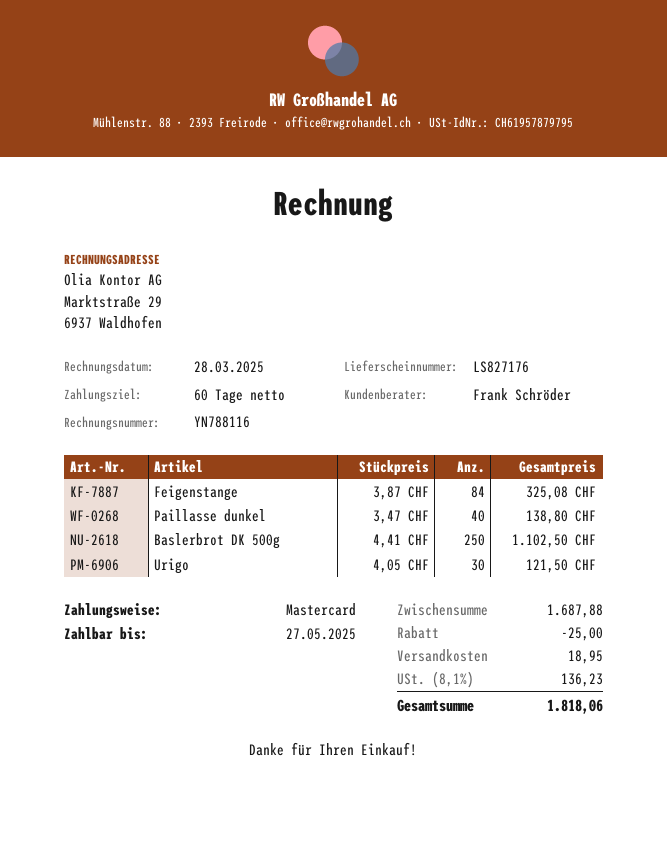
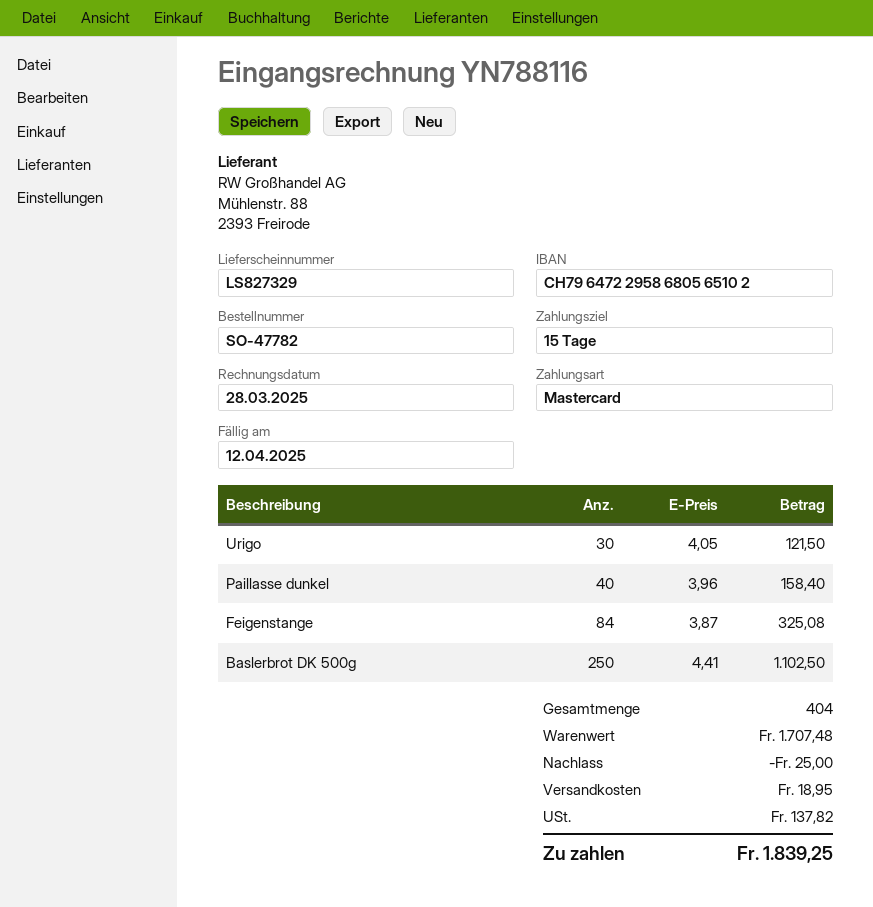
delivery note number: LS827176 -> LS827329
payment terms: 60 days -> 15 days
due date: 2025-05-27 -> 2025-04-12
Paillasse dunkel: 40 x 3.47 = 138.80 -> 40 x 3.96 = 158.40
subtotal: 1687.88 -> 1707.48
tax: 136.23 -> 137.82
total: 1818.06 -> 1839.25

